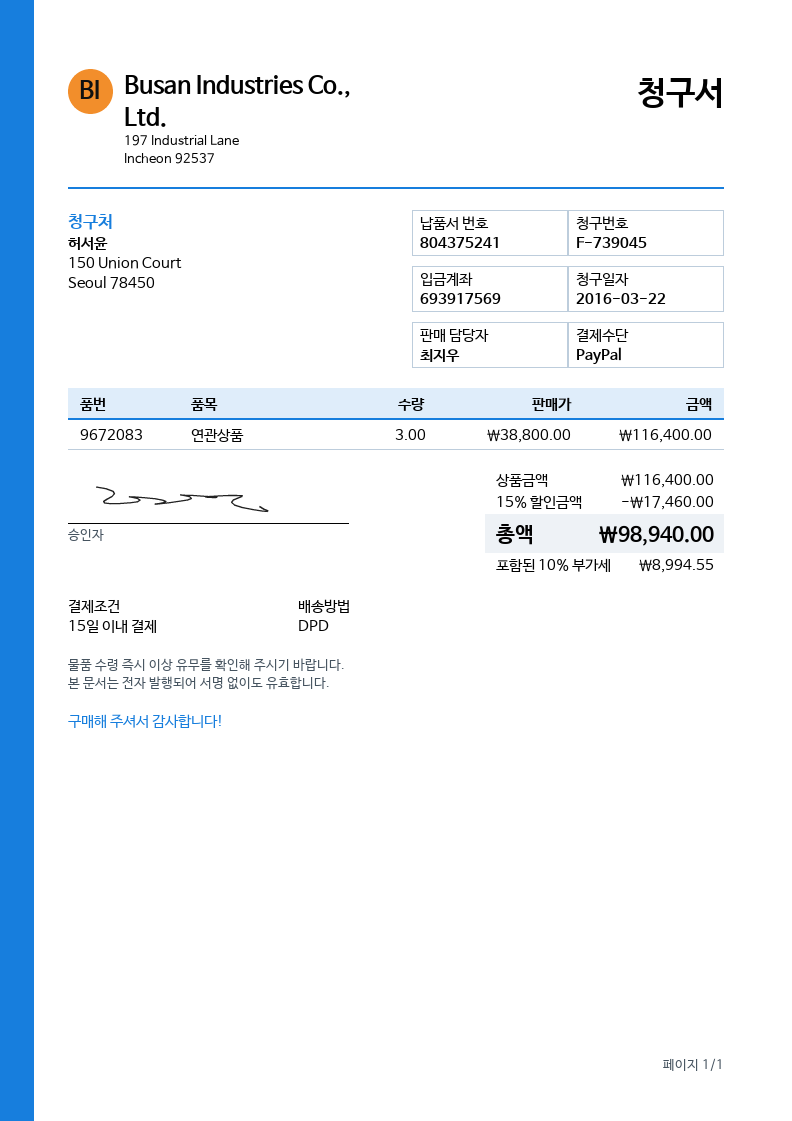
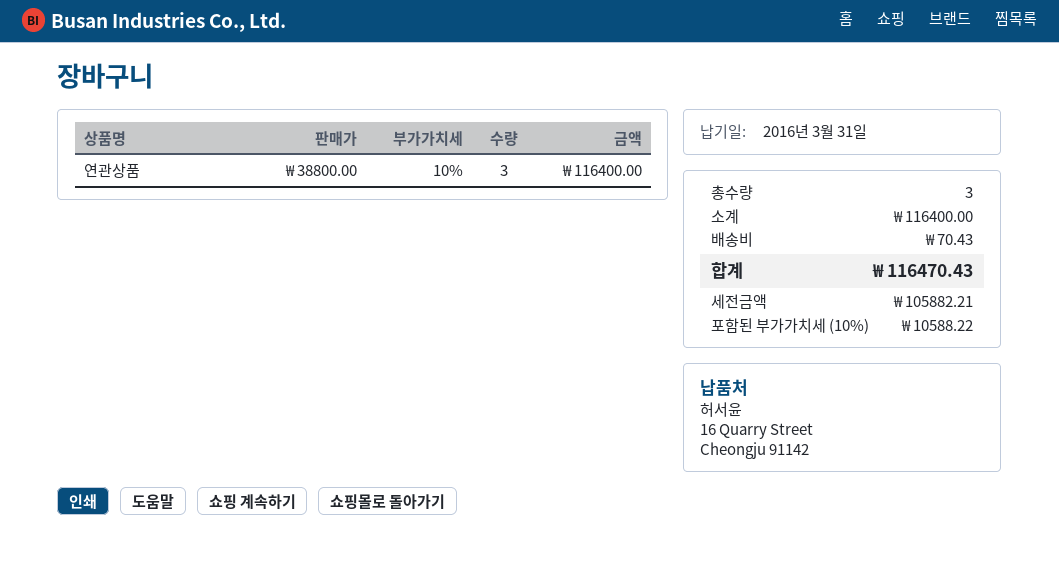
discount: 15% = 17460.00 -> none
shipping: none -> 70.43
tax: 10% = 8994.55 -> 10% = 10588.22
total: 98940.00 -> 116470.43

